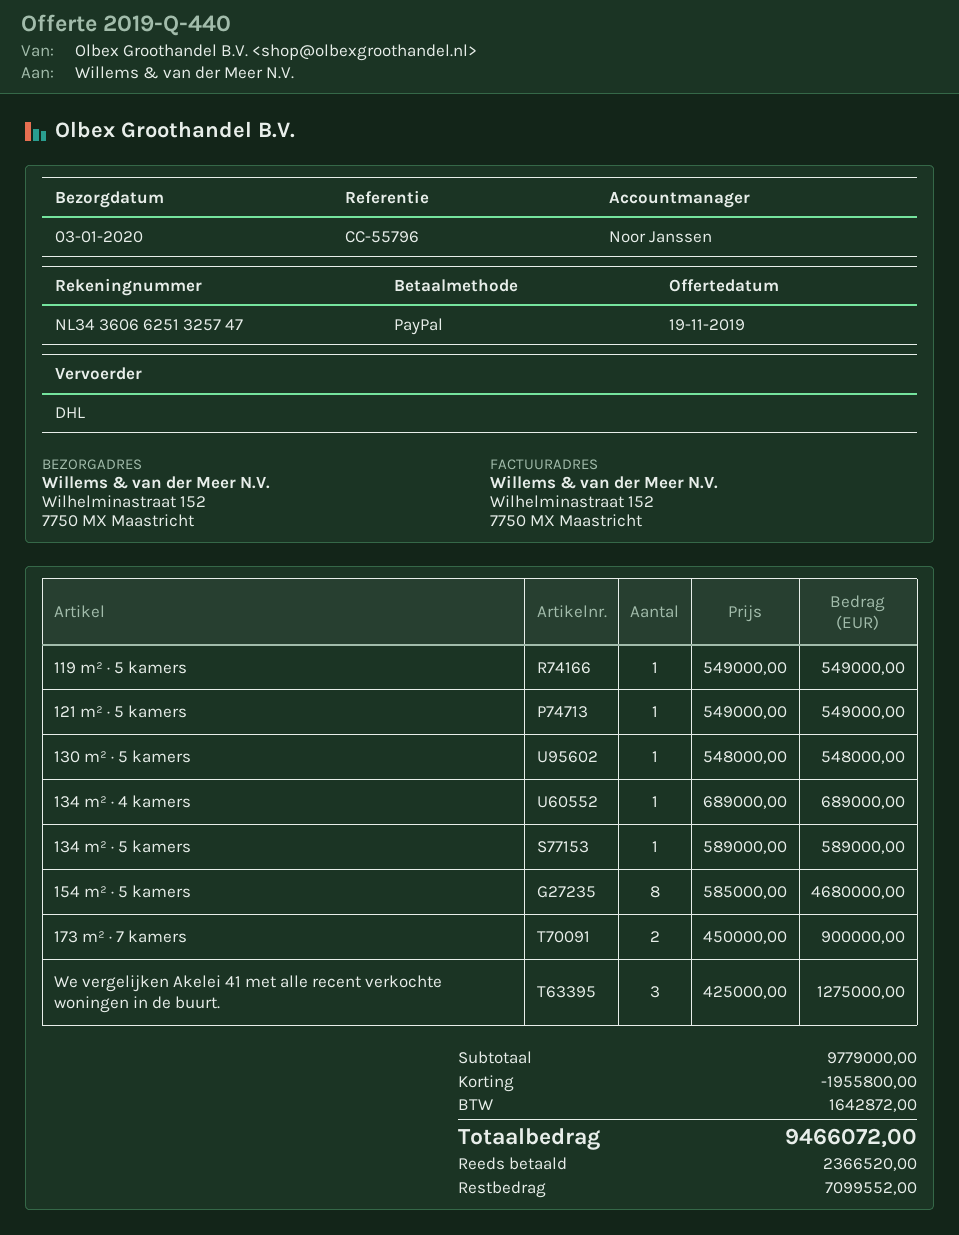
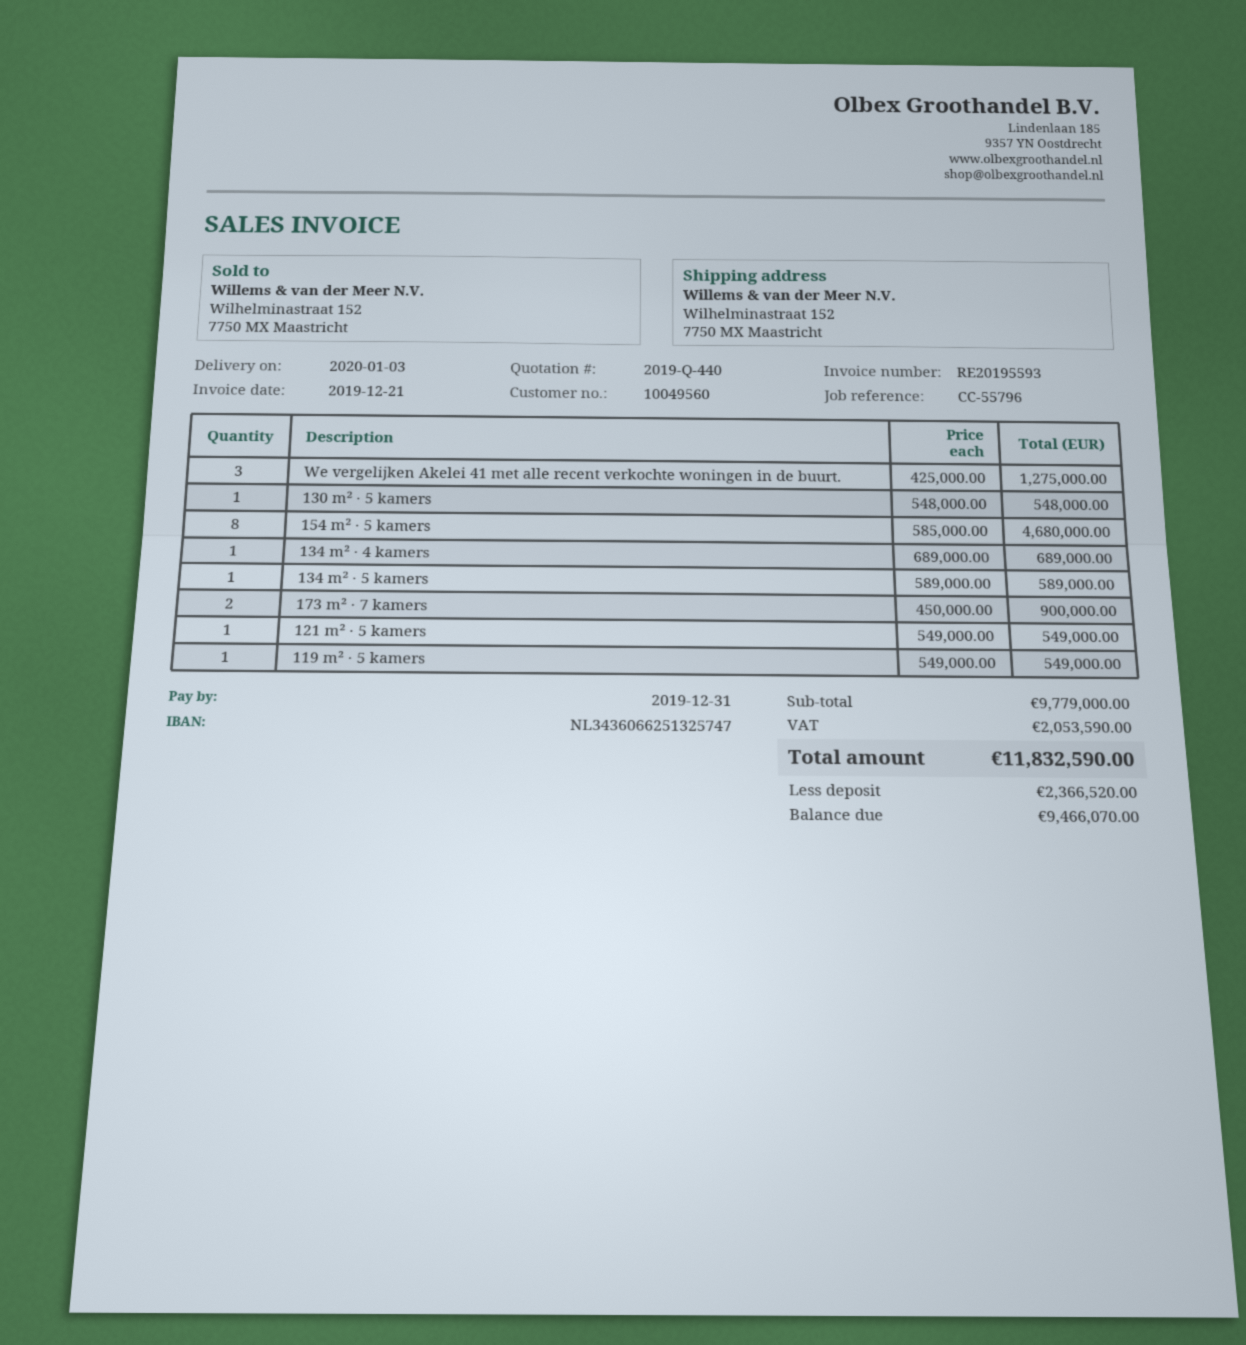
discount: 1955800.00 -> none
tax: 1642872.00 -> 2053590.00
total: 9466072.00 -> 11832590.00
balance: 7099552.00 -> 9466070.00

